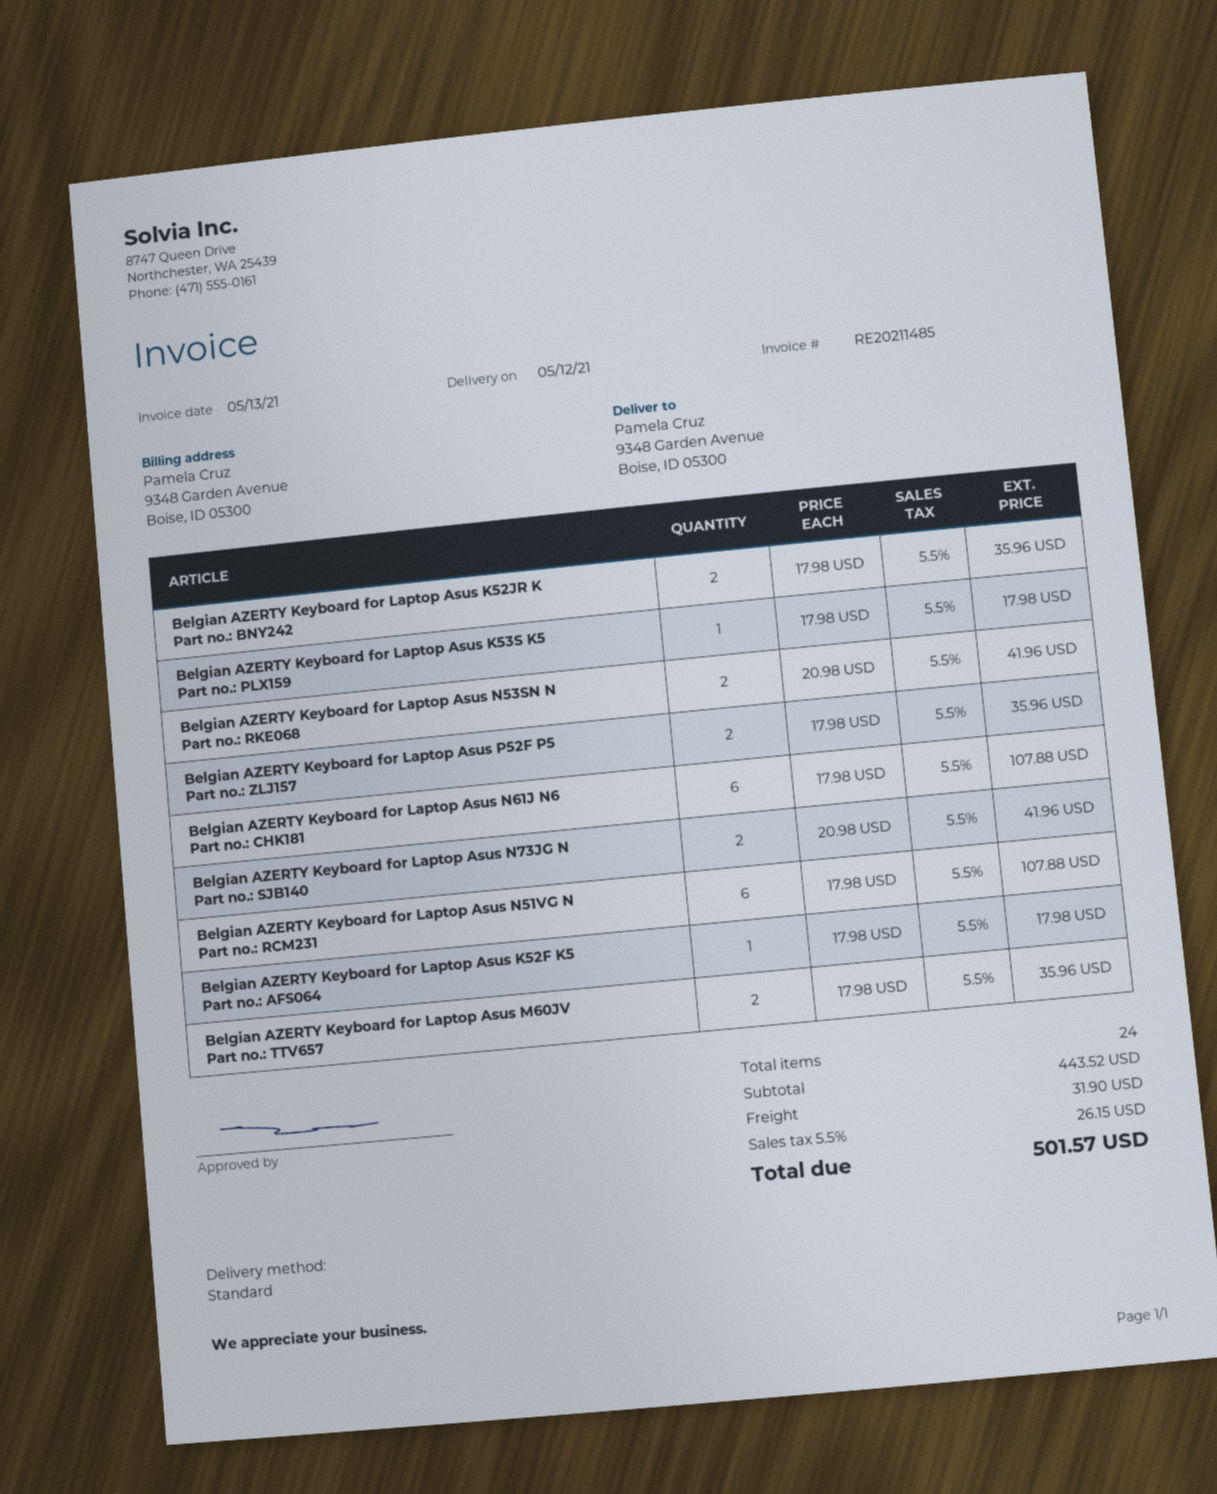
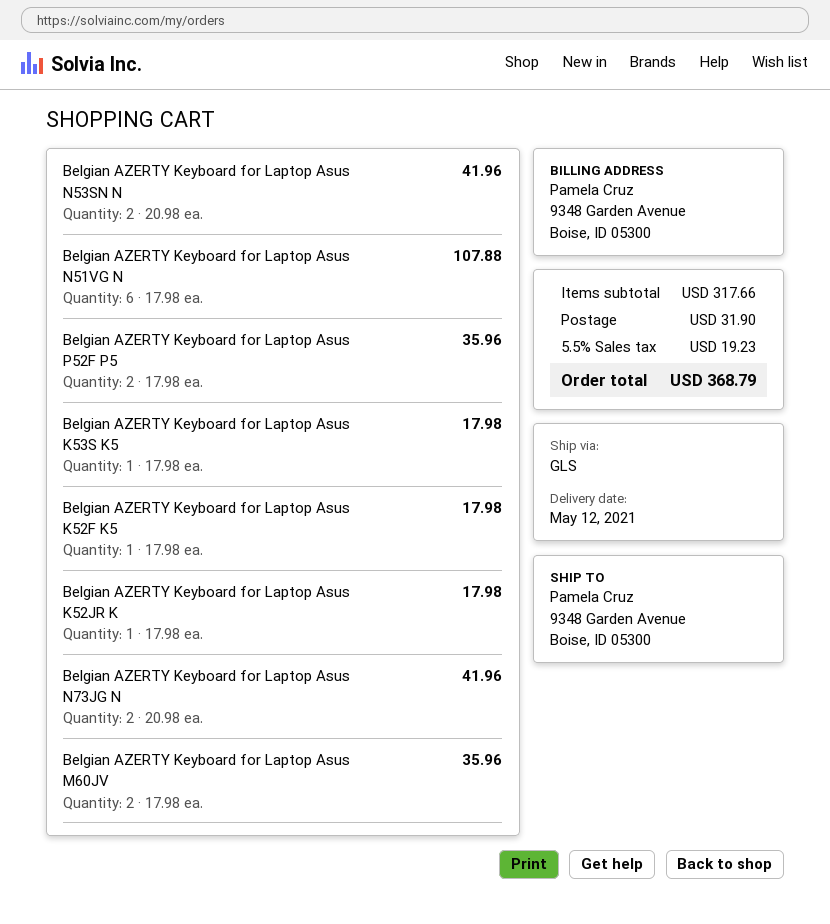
shipping method: standard -> GLS
Belgian AZERTY Keyboard for Laptop Asus K52JR K: 2 x 17.98 = 35.96 -> 1 x 17.98 = 17.98
Belgian AZERTY Keyboard for Laptop Asus N61J N6: 6 x 17.98 = 107.88 -> none
subtotal: 443.52 -> 317.66
tax: 5.5% = 26.15 -> 5.5% = 19.23
total: 501.57 -> 368.79

